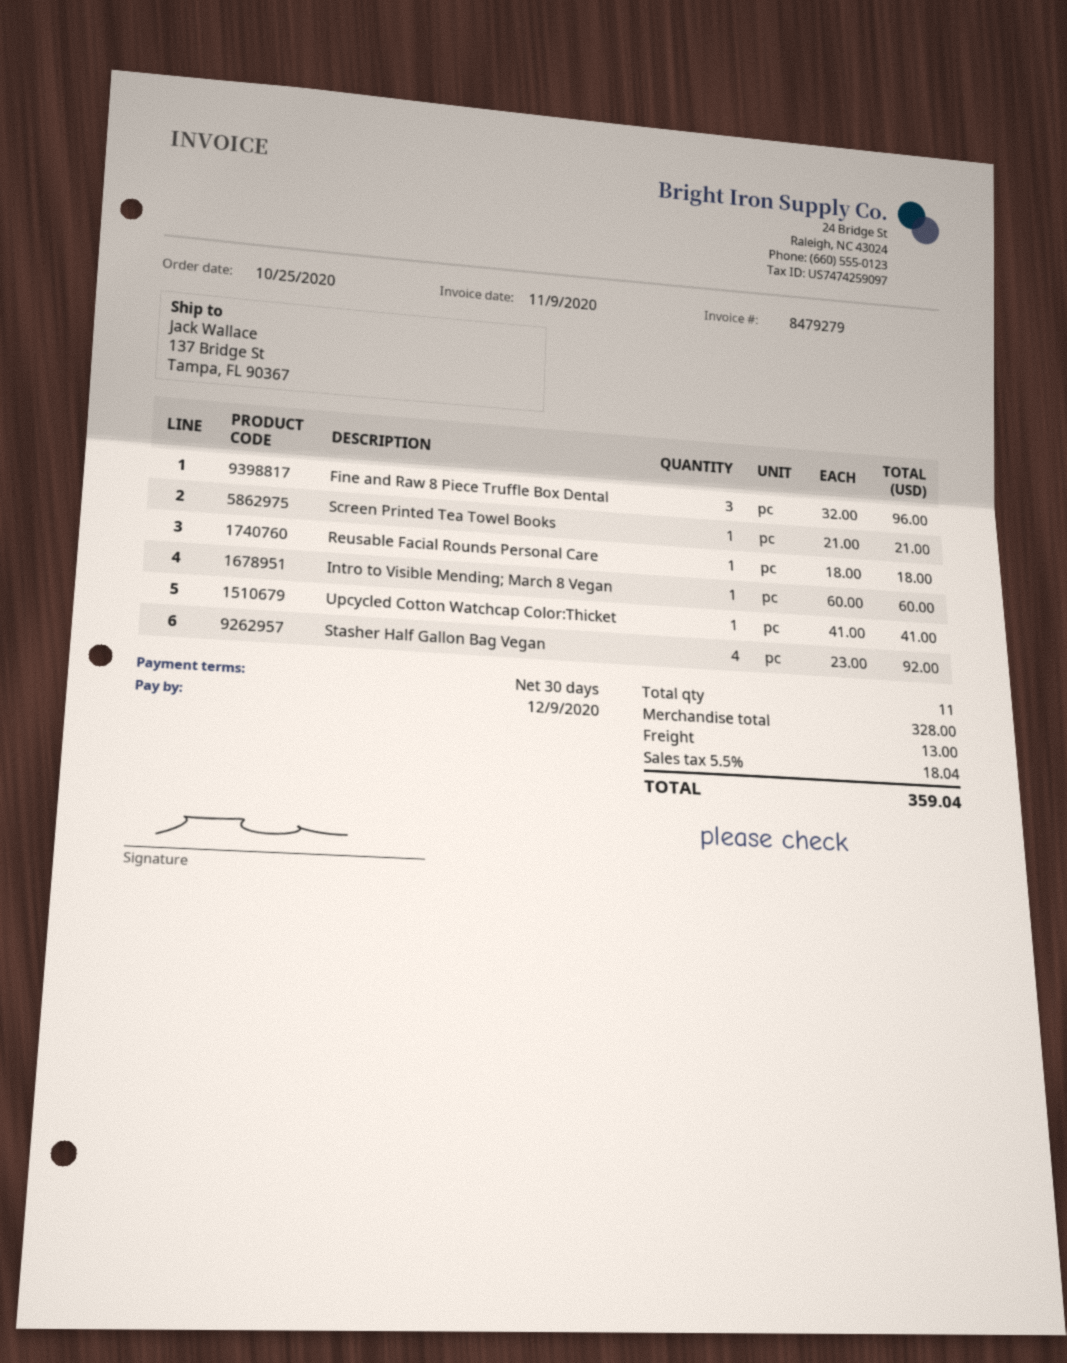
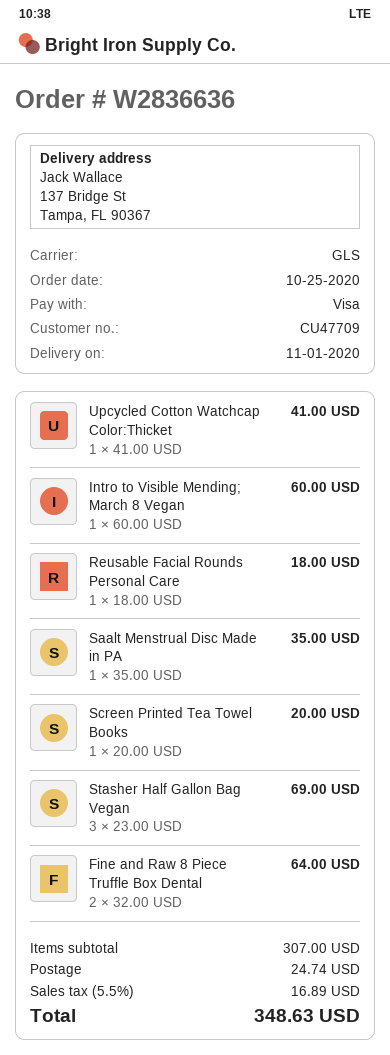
Fine and Raw 8 Piece Truffle Box Dental: 3 x 32.00 = 96.00 -> 2 x 32.00 = 64.00
Screen Printed Tea Towel Books: 1 x 21.00 = 21.00 -> 1 x 20.00 = 20.00
Stasher Half Gallon Bag Vegan: 4 x 23.00 = 92.00 -> 3 x 23.00 = 69.00
Saalt Menstrual Disc Made in PA: none -> 1 x 35.00 = 35.00
subtotal: 328.00 -> 307.00
shipping: 13.00 -> 24.74
tax: 5.5% = 18.04 -> 5.5% = 16.89
total: 359.04 -> 348.63

